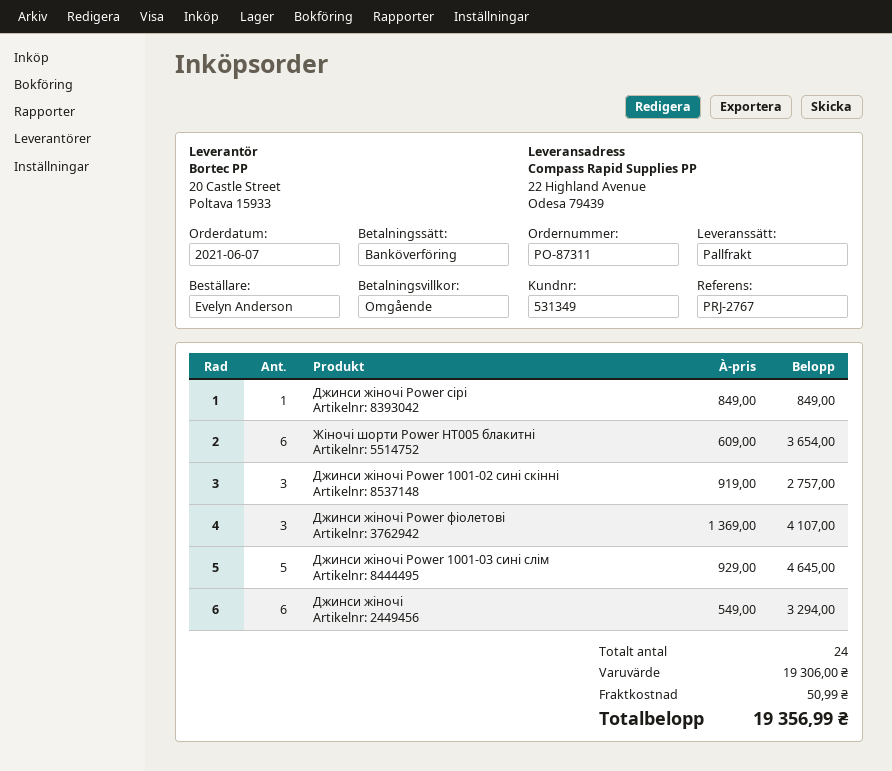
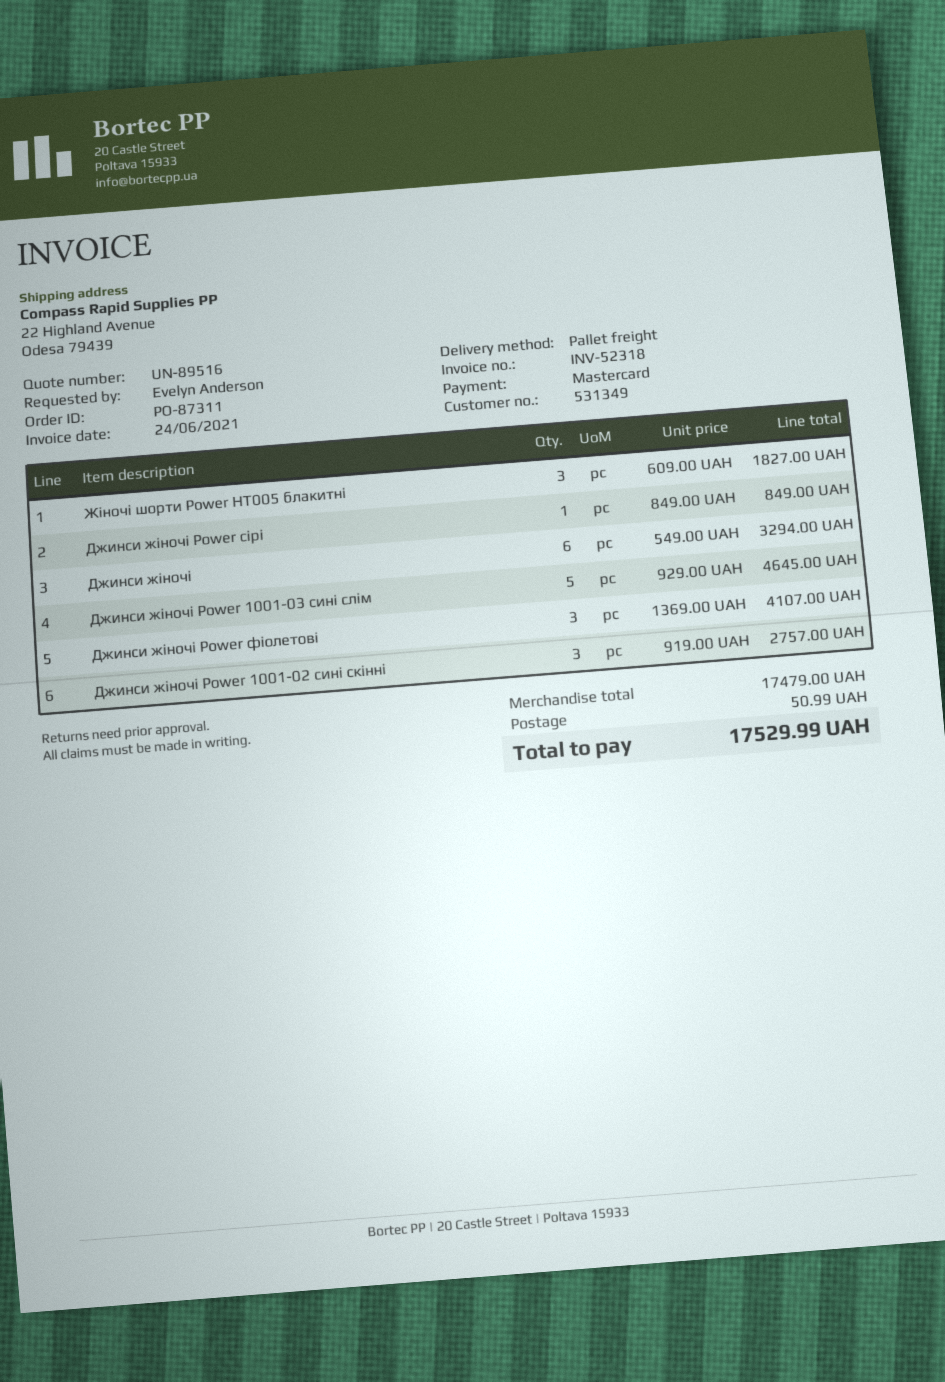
payment method: bank transfer -> Mastercard
Жіночі шорти Power HT005 блакитні: 6 x 609.00 = 3654.00 -> 3 x 609.00 = 1827.00
subtotal: 19306.00 -> 17479.00
total: 19356.99 -> 17529.99

